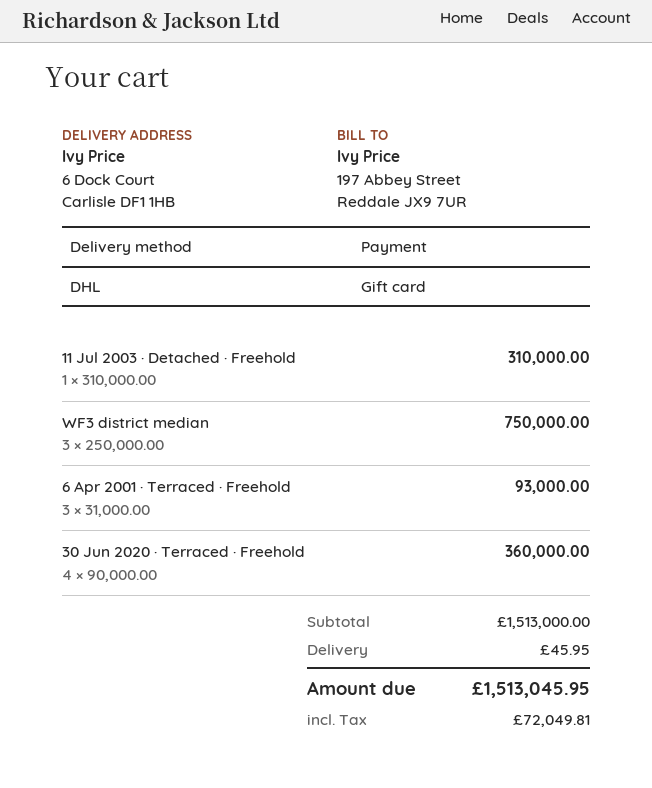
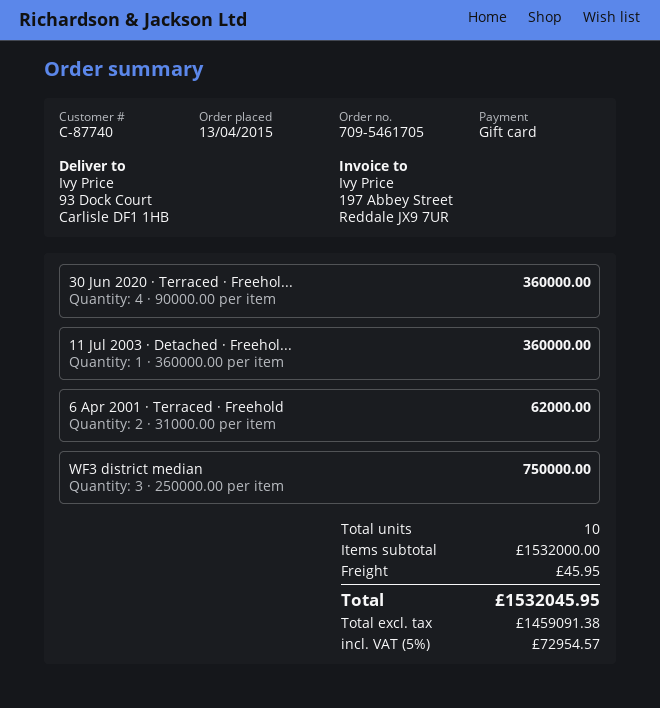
ship to: 6 Dock Court, Carlisle DF1 1HB -> 93 Dock Court, Carlisle DF1 1HB
11 Jul 2003 · Detached · Freehold: 1 x 310000.00 = 310000.00 -> 1 x 360000.00 = 360000.00
6 Apr 2001 · Terraced · Freehold: 3 x 31000.00 = 93000.00 -> 2 x 31000.00 = 62000.00
subtotal: 1513000.00 -> 1532000.00
tax: 72049.81 -> 72954.57
total: 1513045.95 -> 1532045.95

